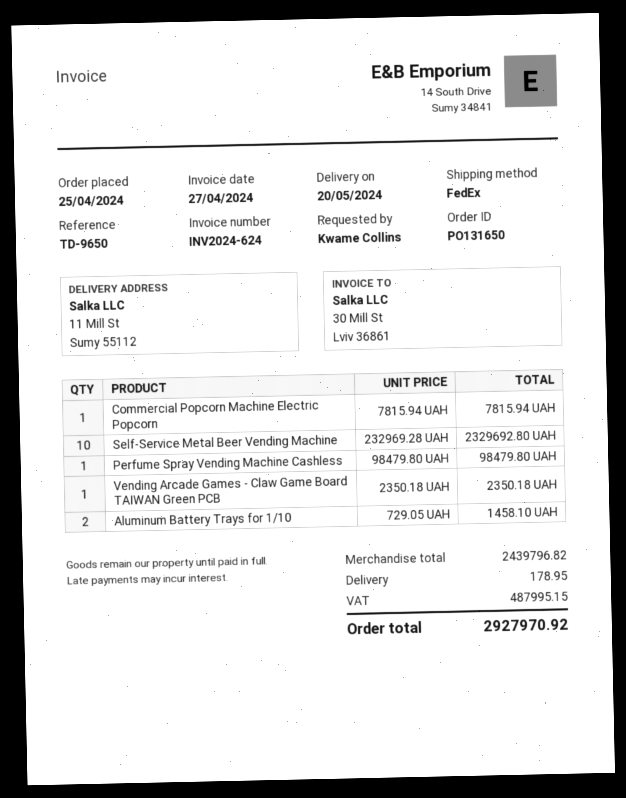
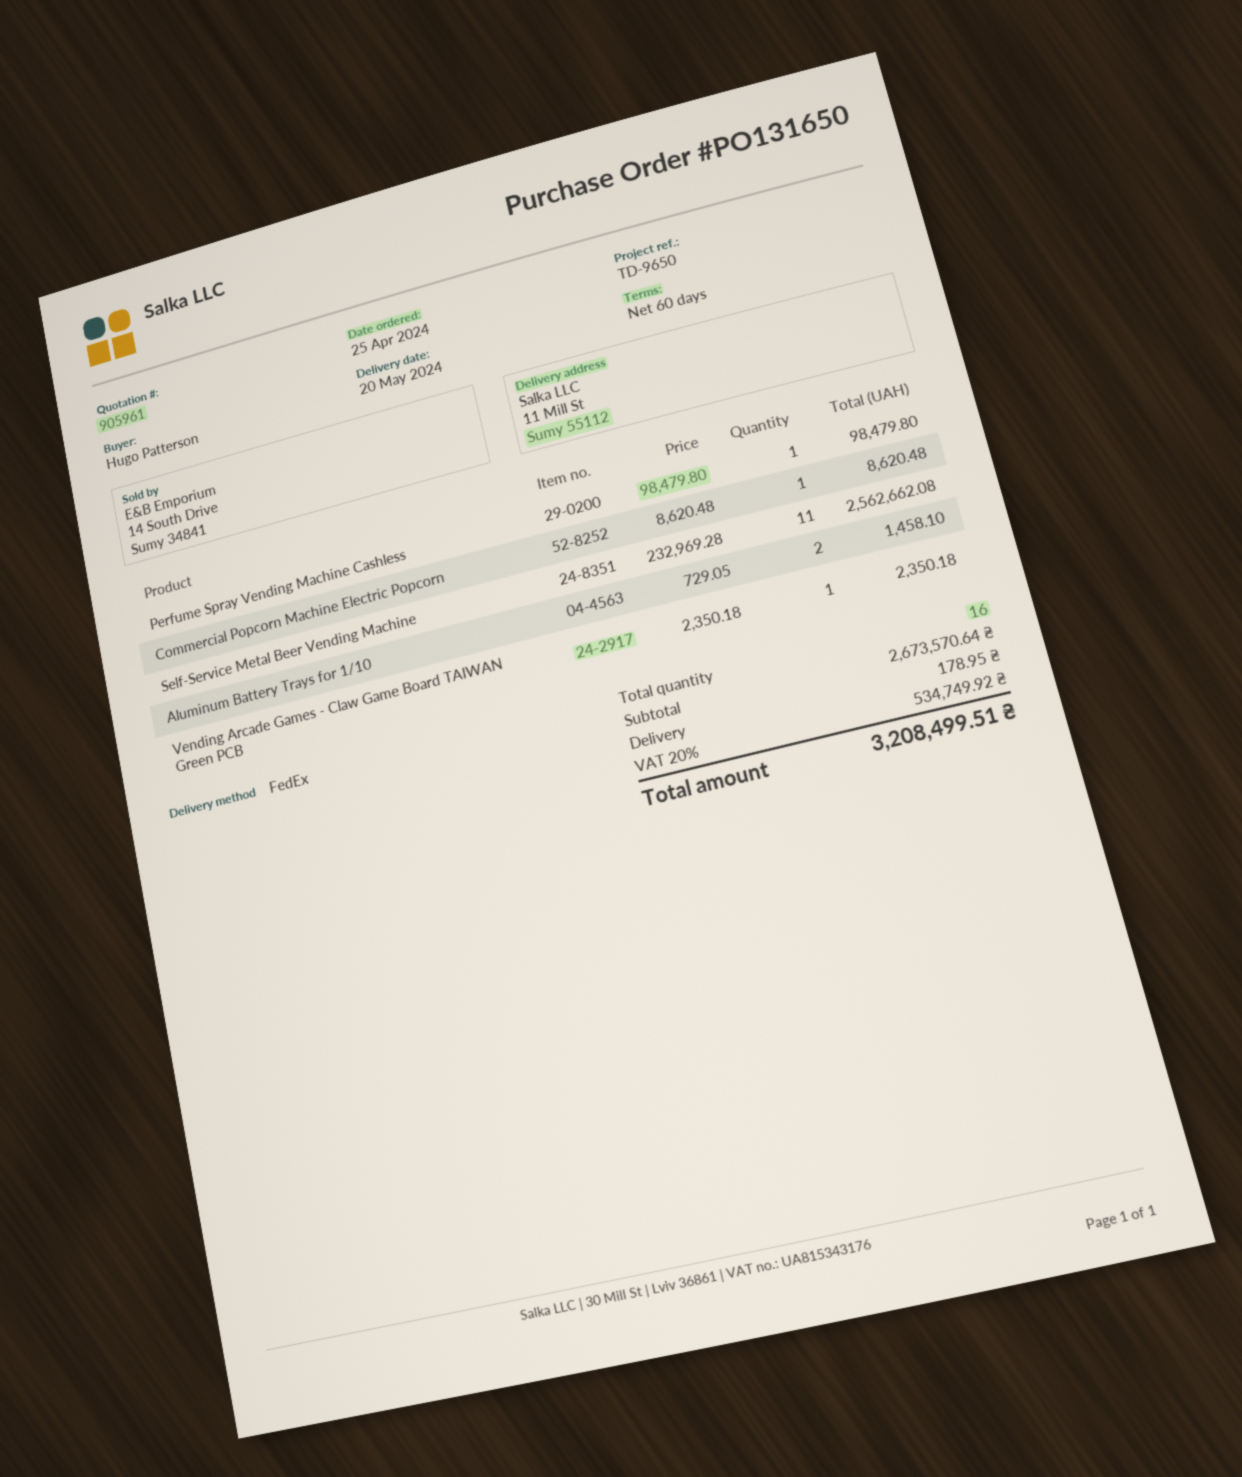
ordered by: Kwame Collins -> Hugo Patterson
Commercial Popcorn Machine Electric Popcorn: 1 x 7815.94 = 7815.94 -> 1 x 8620.48 = 8620.48
Self-Service Metal Beer Vending Machine: 10 x 232969.28 = 2329692.80 -> 11 x 232969.28 = 2562662.08
subtotal: 2439796.82 -> 2673570.64
tax: 487995.15 -> 534749.92
total: 2927970.92 -> 3208499.51

